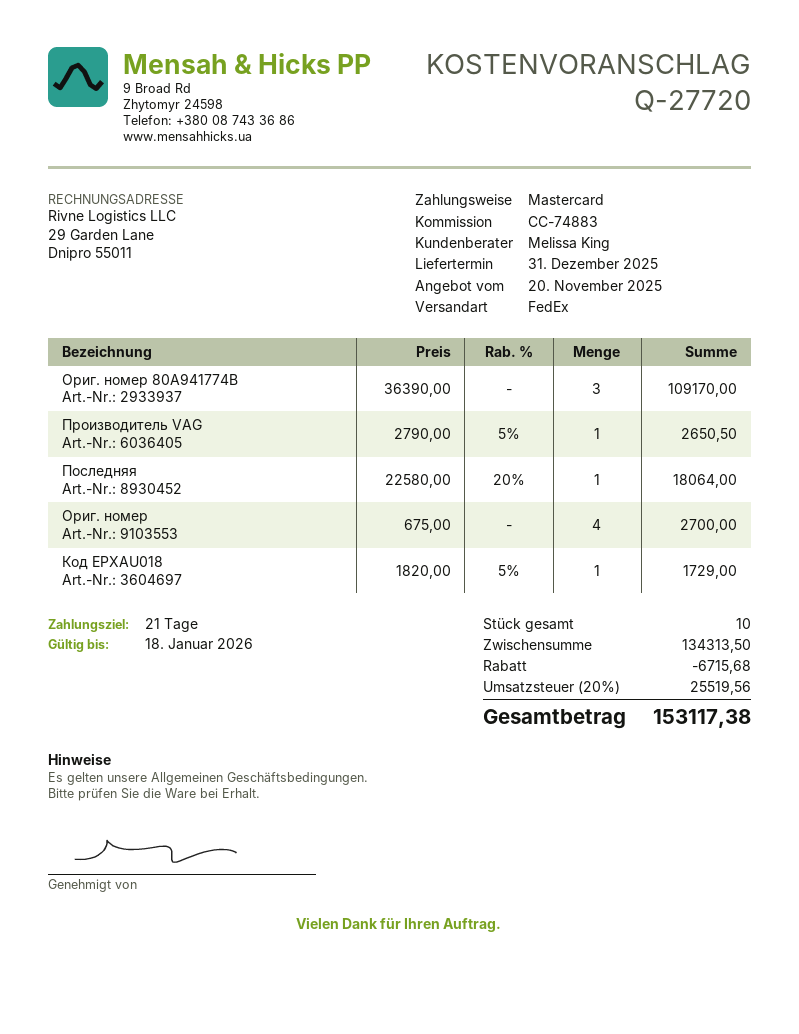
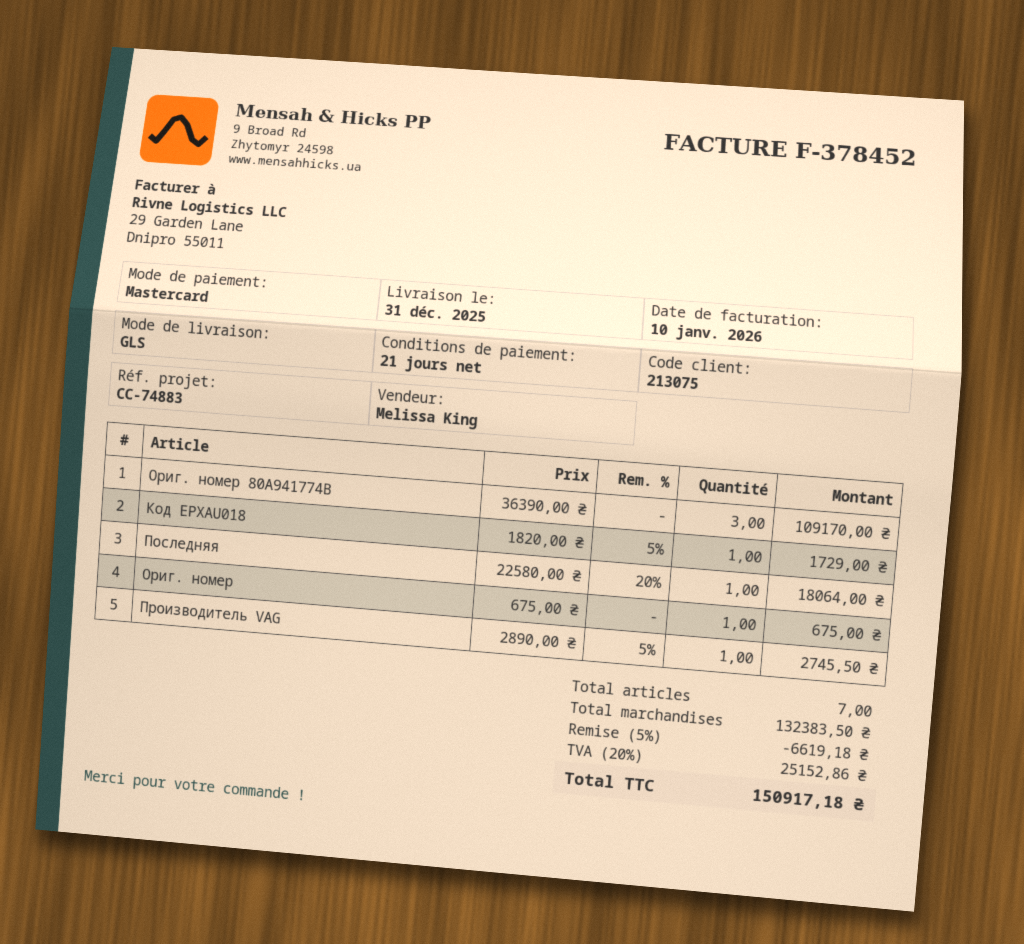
shipping method: FedEx -> GLS
Производитель VAG: 1 x 2790.00 - 5% = 2650.50 -> 1 x 2890.00 - 5% = 2745.50
Ориг. номер: 4 x 675.00 = 2700.00 -> 1 x 675.00 = 675.00
total quantity: 10 -> 7
subtotal: 134313.50 -> 132383.50
discount: 6715.68 -> 6619.18
tax: 20% = 25519.56 -> 20% = 25152.86
total: 153117.38 -> 150917.18

